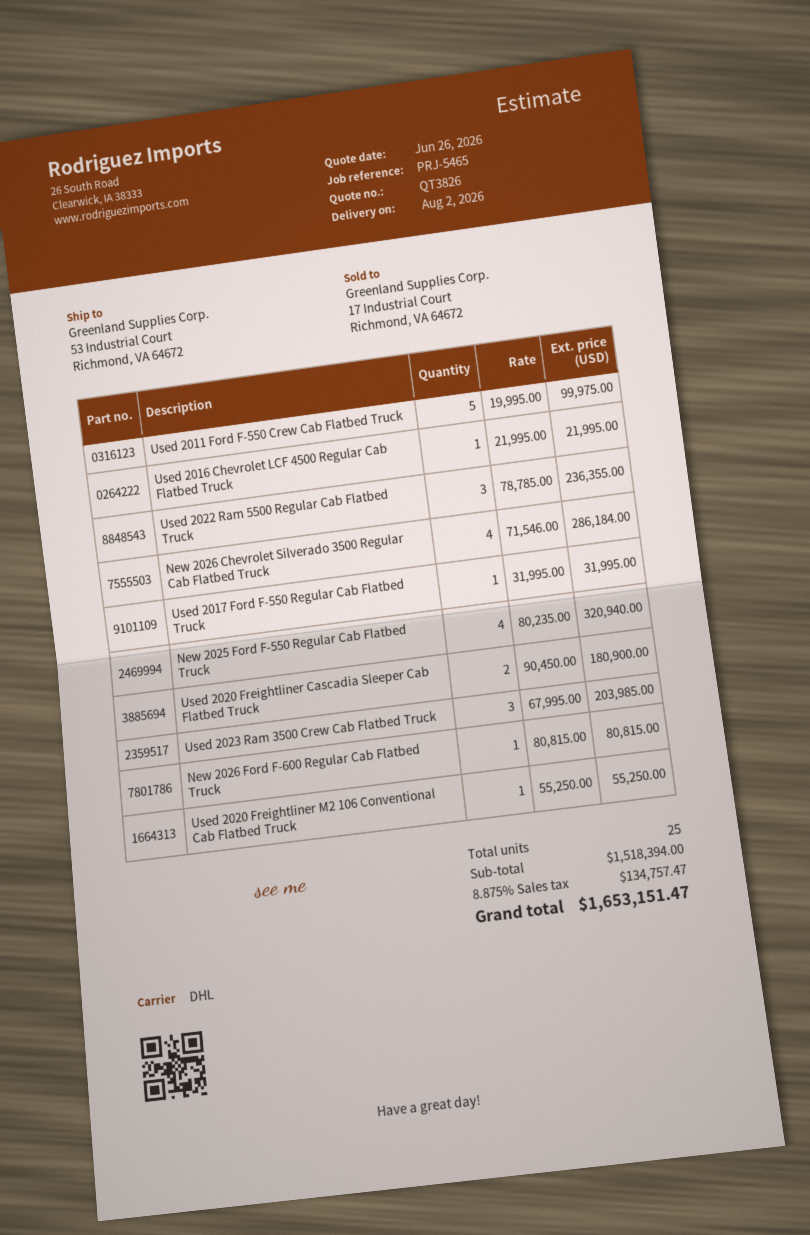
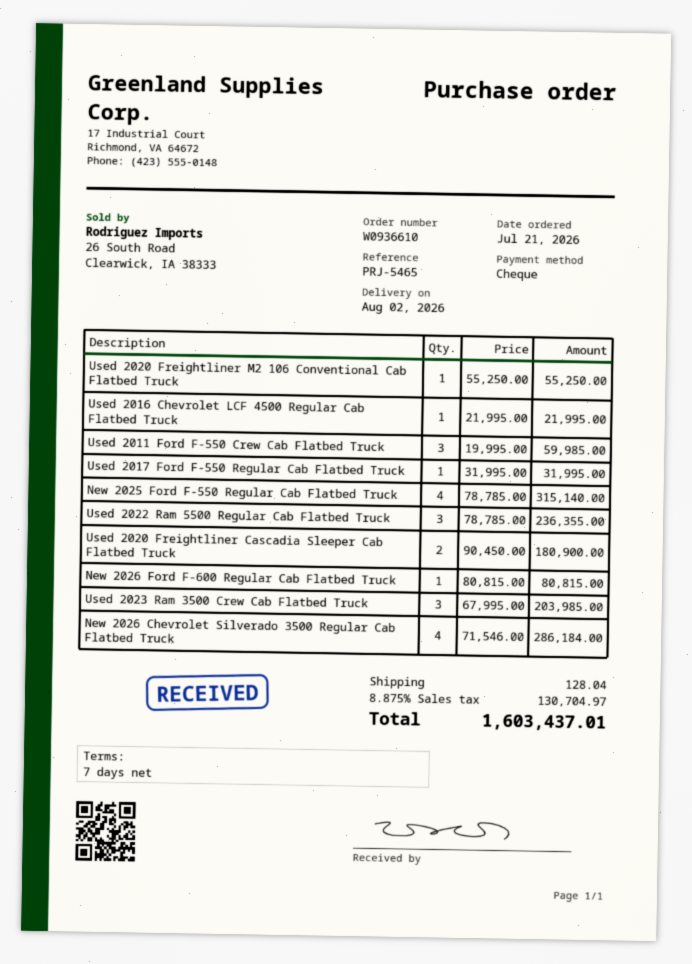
Used 2011 Ford F-550 Crew Cab Flatbed Truck: 5 x 19995.00 = 99975.00 -> 3 x 19995.00 = 59985.00
New 2025 Ford F-550 Regular Cab Flatbed Truck: 4 x 80235.00 = 320940.00 -> 4 x 78785.00 = 315140.00
shipping: none -> 128.04
tax: 8.875% = 134757.47 -> 8.875% = 130704.97
total: 1653151.47 -> 1603437.01

